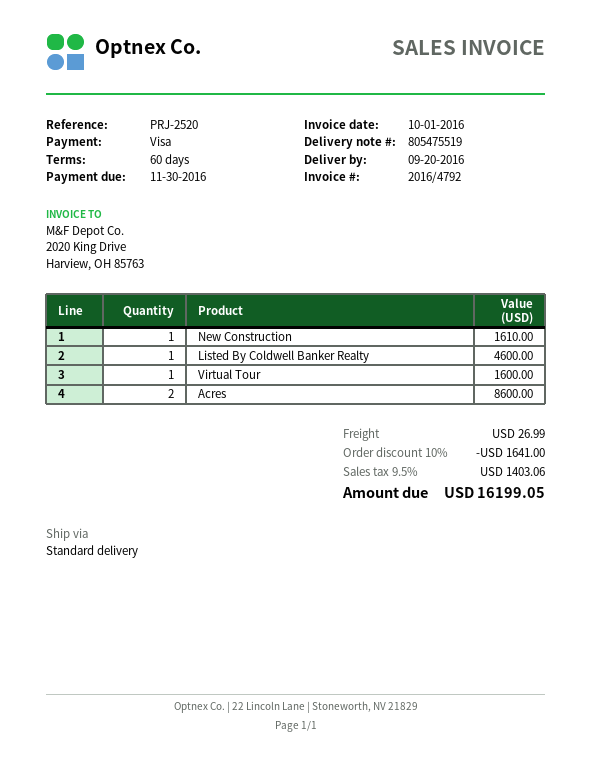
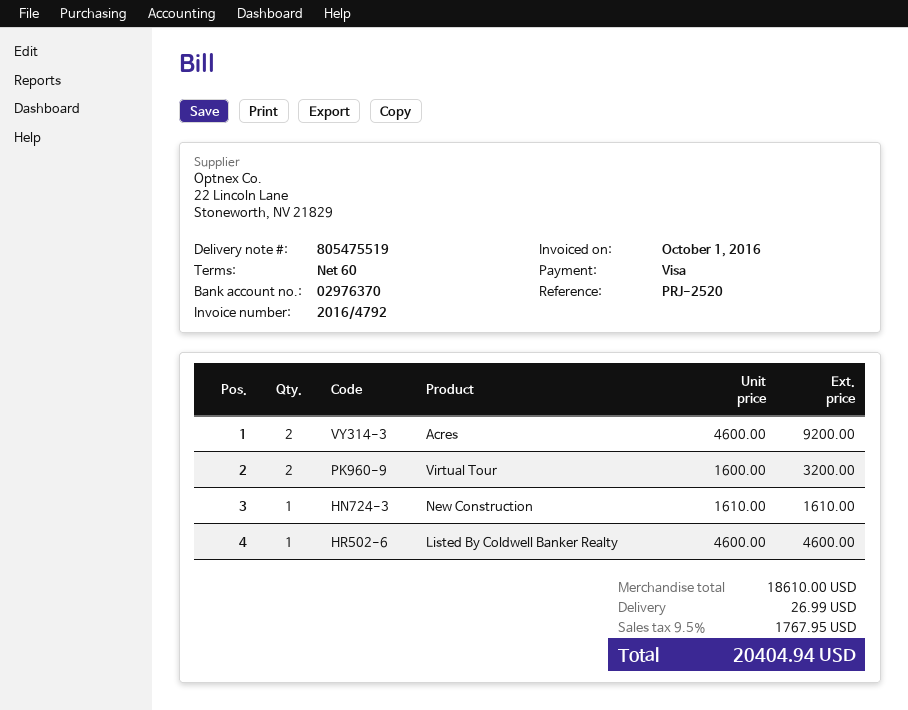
Virtual Tour: 1 for 1600.00 -> 2 for 3200.00
Acres: 2 for 8600.00 -> 2 for 9200.00
discount: 10% = 1641.00 -> none
tax: 9.5% = 1403.06 -> 9.5% = 1767.95
total: 16199.05 -> 20404.94

